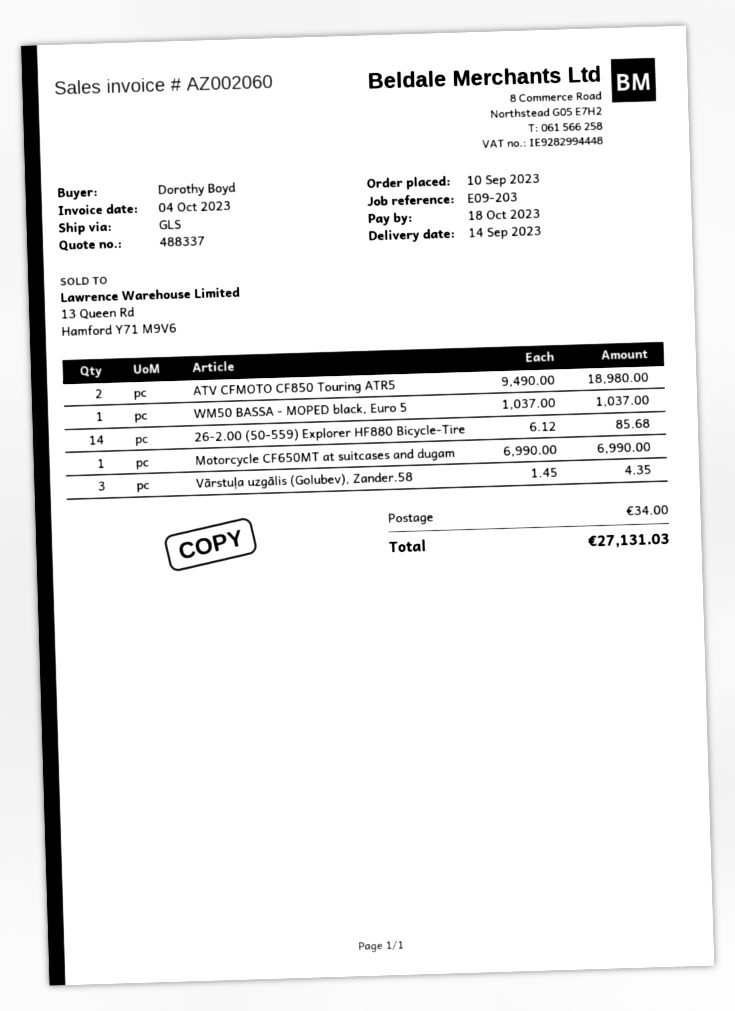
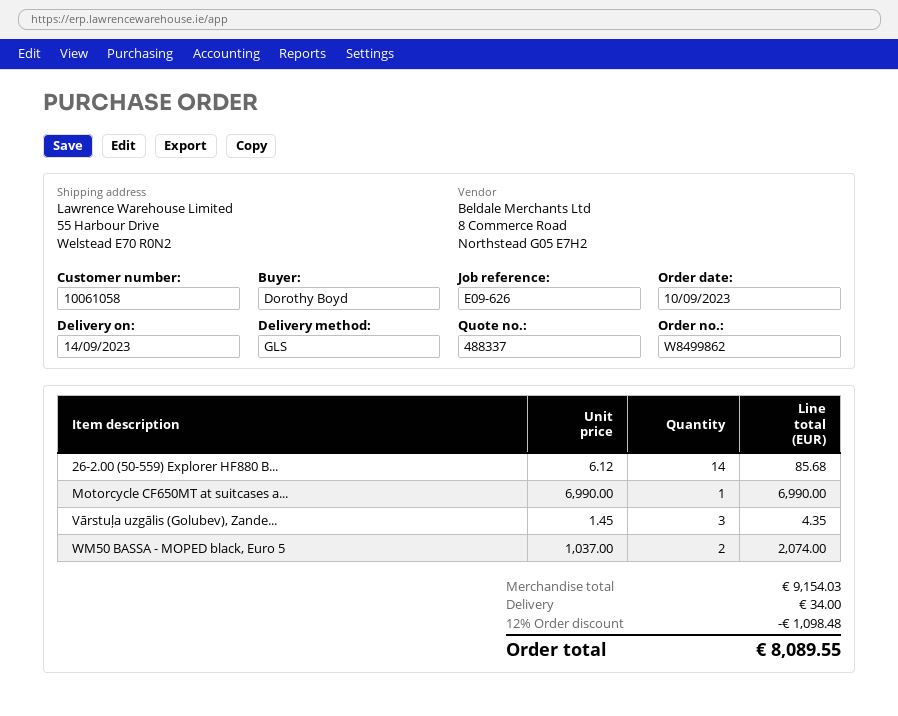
reference: E09-203 -> E09-626
ATV CFMOTO CF850 Touring ATR5: 2 x 9490.00 = 18980.00 -> none
WM50 BASSA - MOPED black, Euro 5: 1 x 1037.00 = 1037.00 -> 2 x 1037.00 = 2074.00
discount: none -> 12% = 1098.48
total: 27131.03 -> 8089.55

